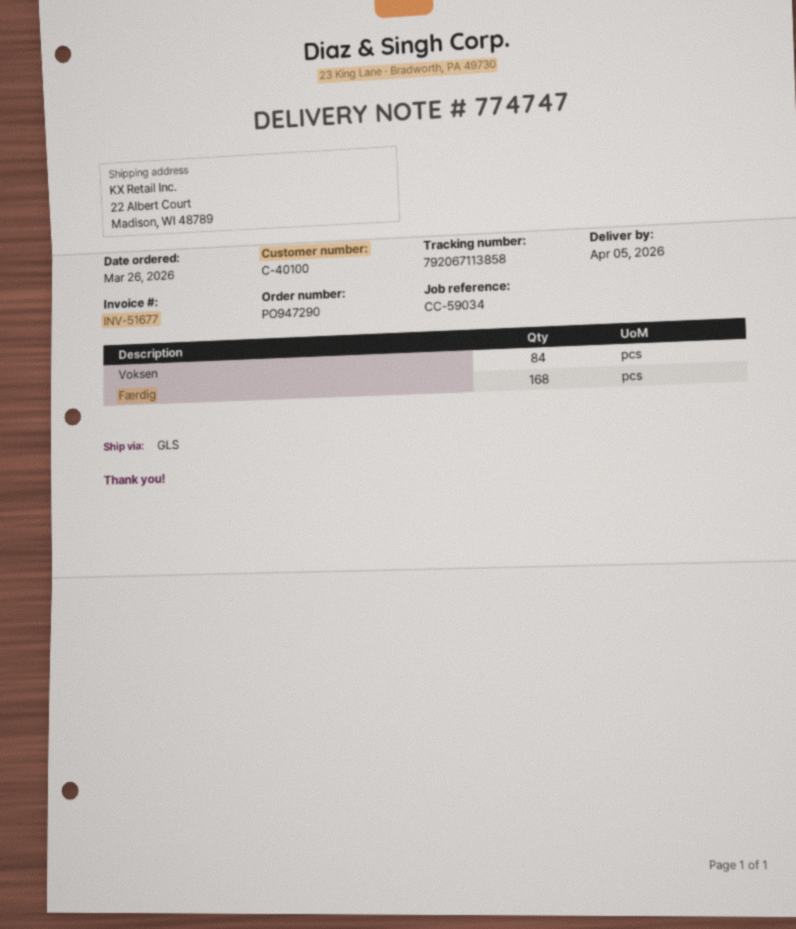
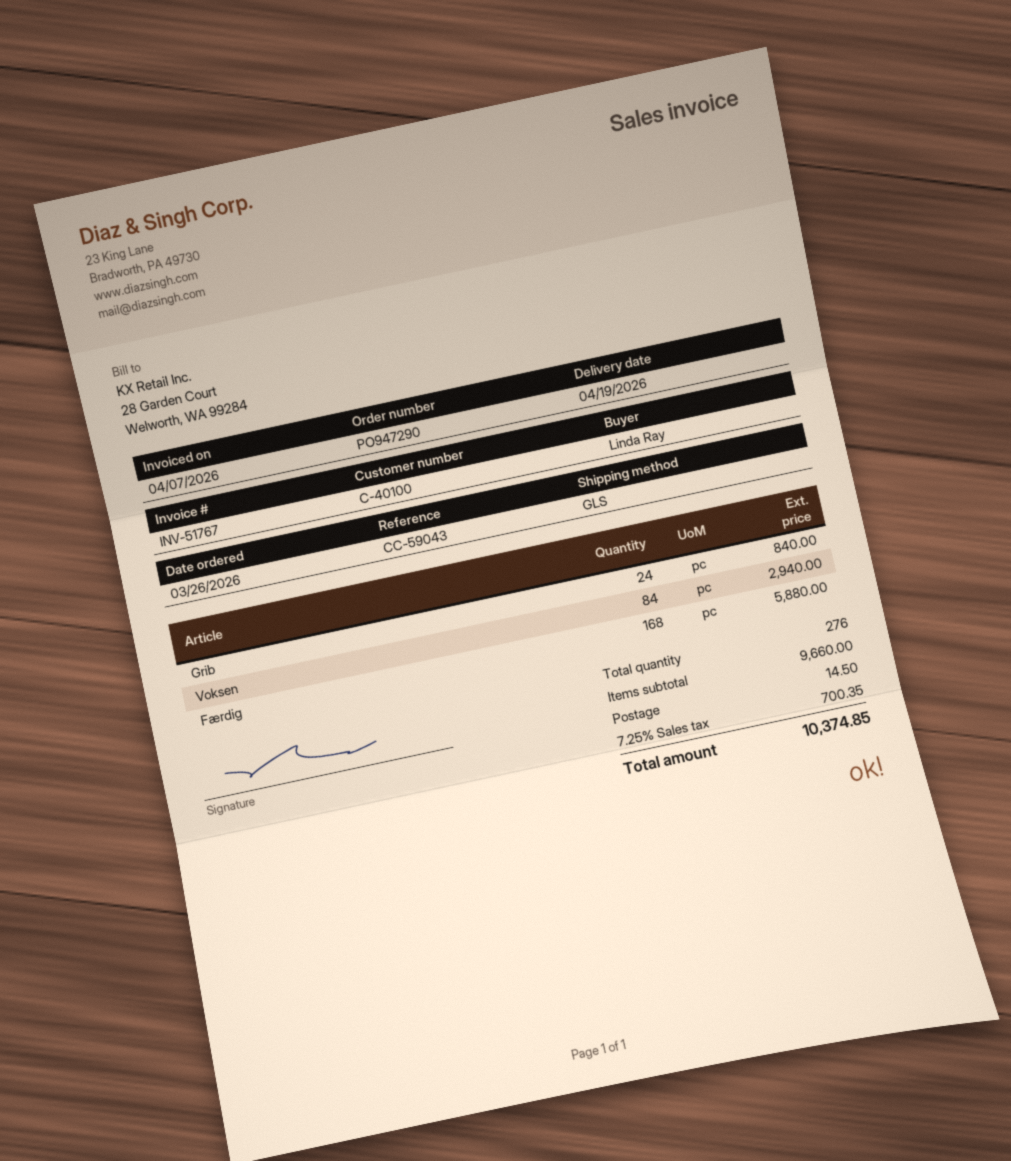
delivery date: 2026-04-05 -> 2026-04-19
invoice number: INV-51677 -> INV-51767
reference: CC-59034 -> CC-59043
Grib: none -> 24

